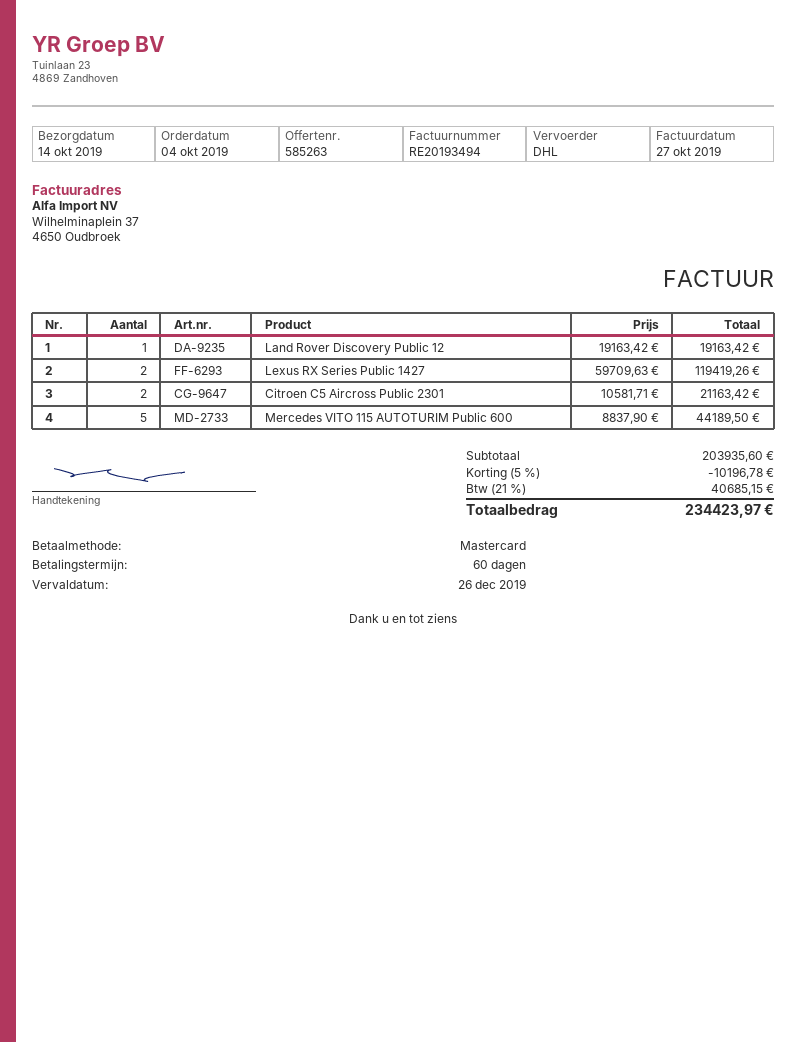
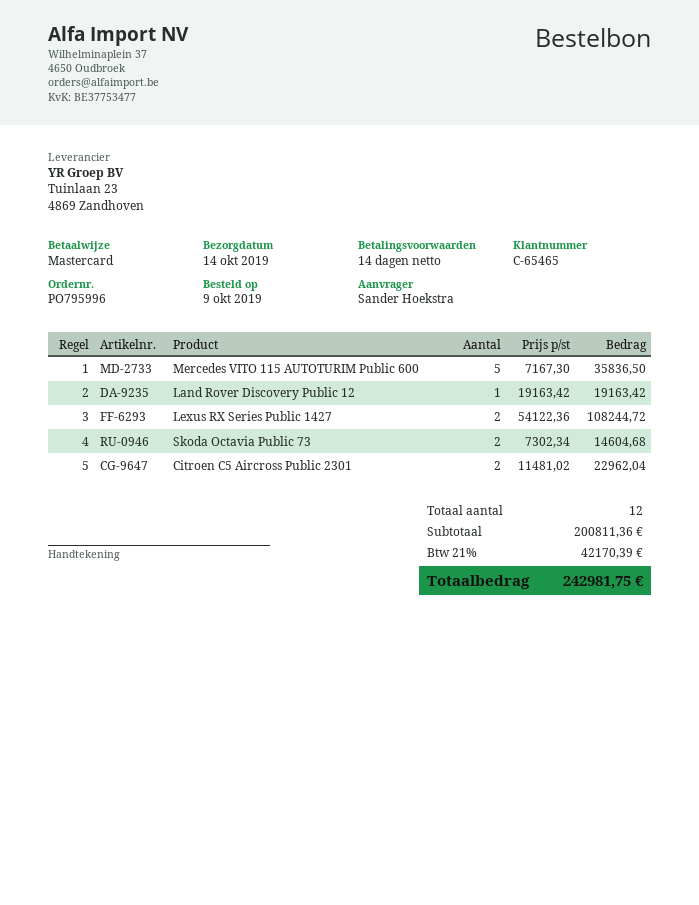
order date: 2019-10-04 -> 2019-10-09
payment terms: 60 days -> 14 days
Lexus RX Series Public 1427: 2 x 59709.63 = 119419.26 -> 2 x 54122.36 = 108244.72
Citroen C5 Aircross Public 2301: 2 x 10581.71 = 21163.42 -> 2 x 11481.02 = 22962.04
Mercedes VITO 115 AUTOTURIM Public 600: 5 x 8837.90 = 44189.50 -> 5 x 7167.30 = 35836.50
Skoda Octavia Public 73: none -> 2 x 7302.34 = 14604.68
subtotal: 203935.60 -> 200811.36
discount: 5% = 10196.78 -> none
tax: 21% = 40685.15 -> 21% = 42170.39
total: 234423.97 -> 242981.75

